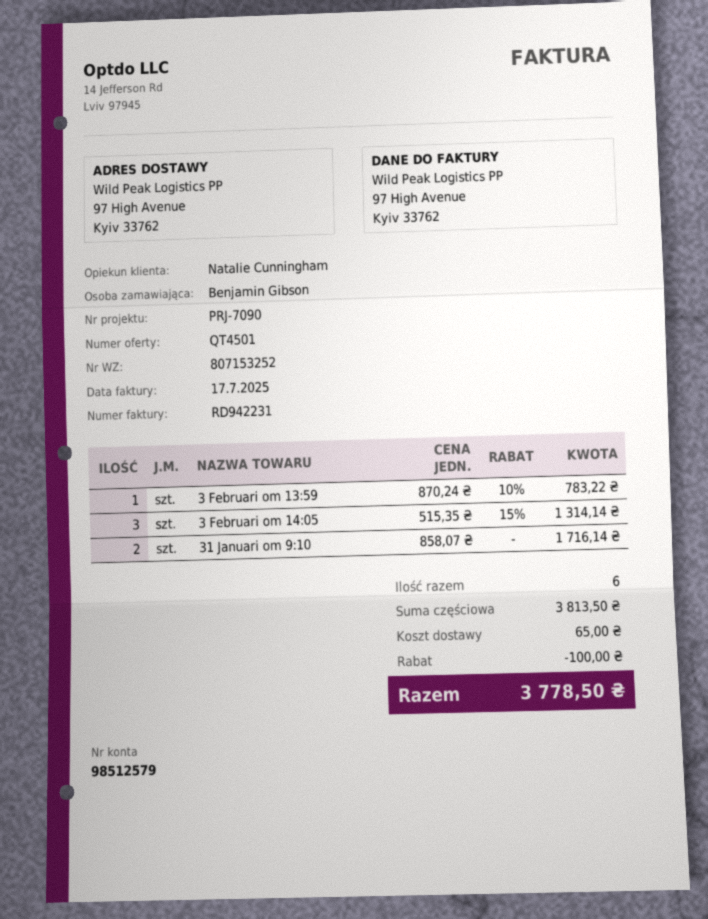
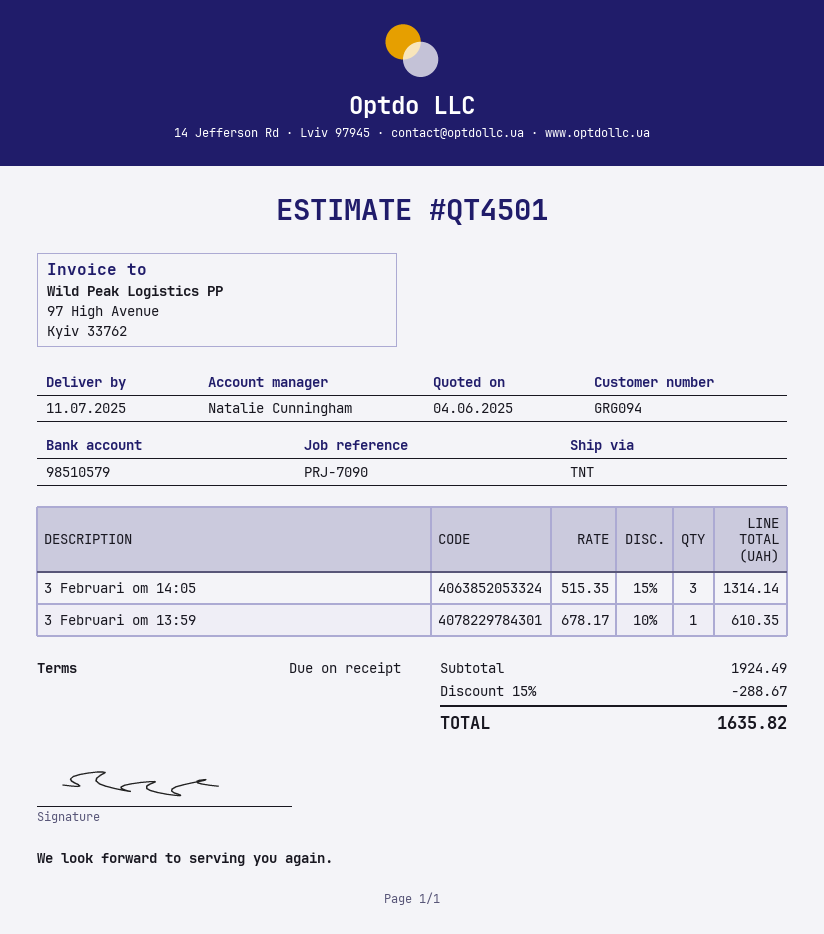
bank account: 98512579 -> 98510579
3 Februari om 13:59: 1 x 870.24 - 10% = 783.22 -> 1 x 678.17 - 10% = 610.35
31 Januari om 9:10: 2 x 858.07 = 1716.14 -> none
subtotal: 3813.50 -> 1924.49
discount: 100.00 -> 288.67
shipping: 65.00 -> none
total: 3778.50 -> 1635.82

